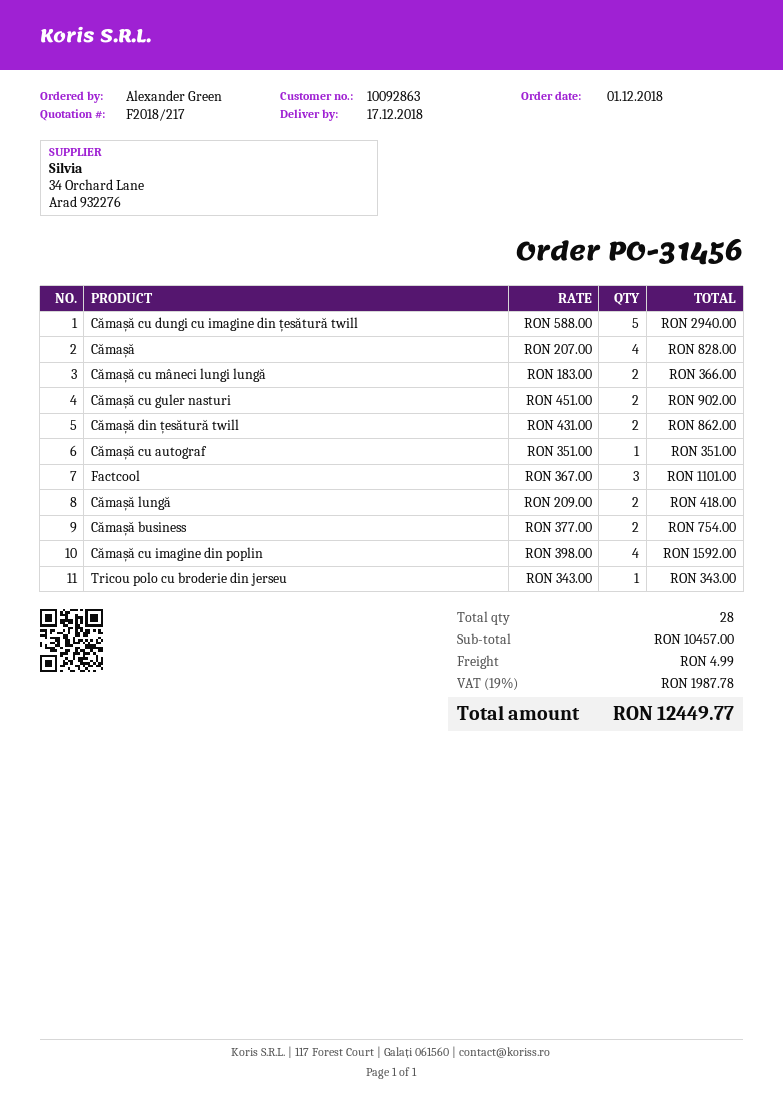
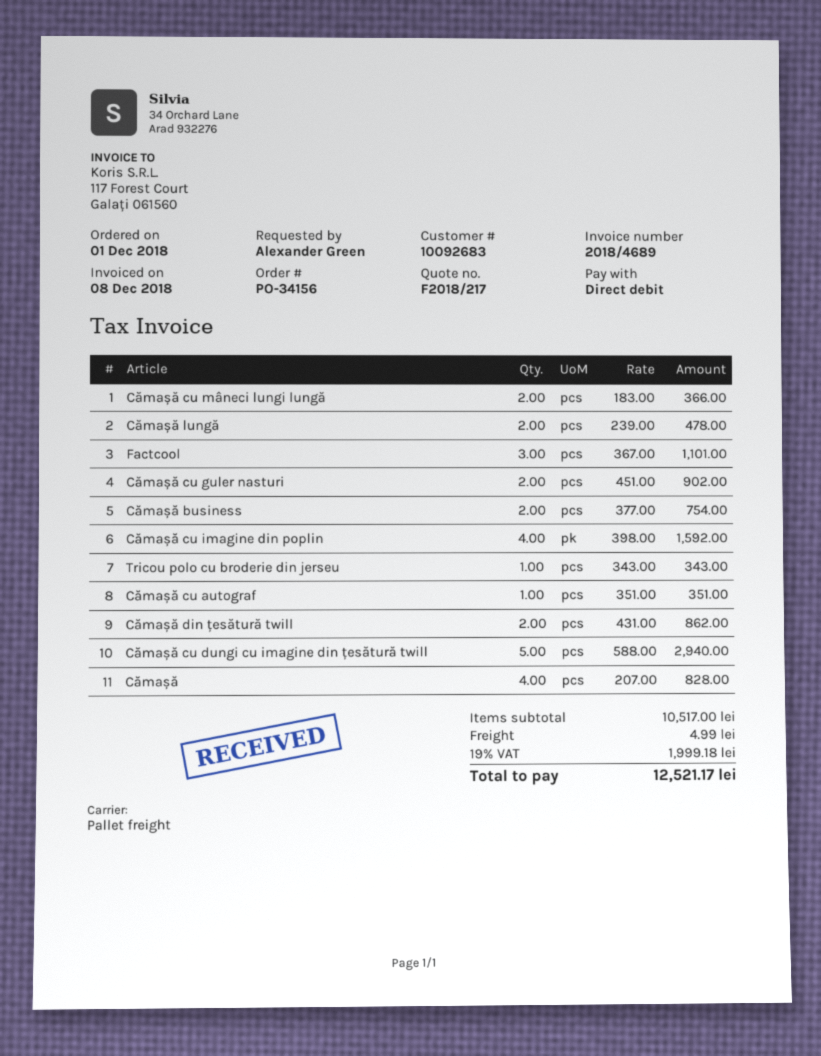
order number: PO-31456 -> PO-34156
customer number: 10092863 -> 10092683
Cămașă lungă: 2 x 209.00 = 418.00 -> 2 x 239.00 = 478.00
subtotal: 10457.00 -> 10517.00
tax: 19% = 1987.78 -> 19% = 1999.18
total: 12449.77 -> 12521.17

